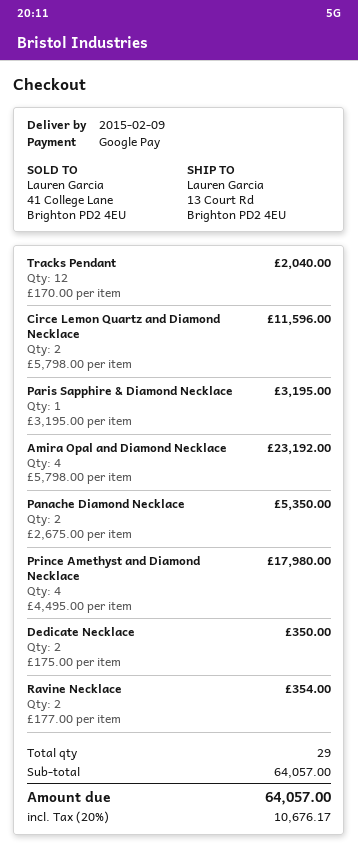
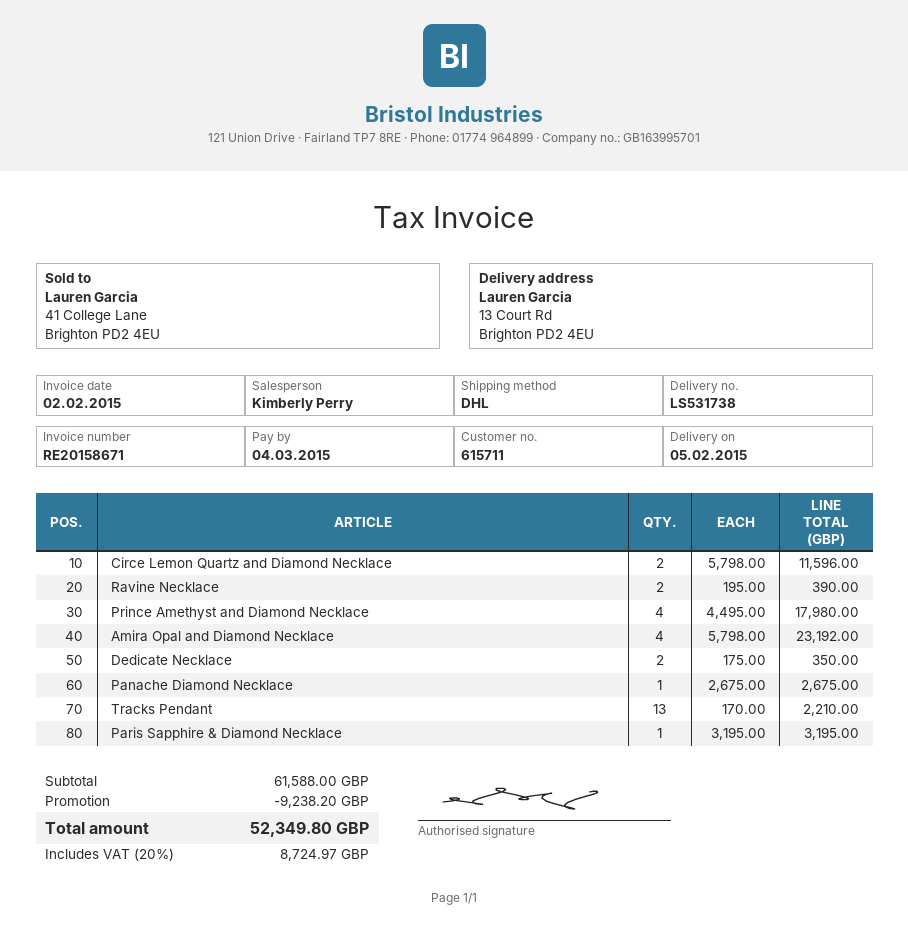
delivery date: 2015-02-09 -> 2015-02-05
Tracks Pendant: 12 x 170.00 = 2040.00 -> 13 x 170.00 = 2210.00
Panache Diamond Necklace: 2 x 2675.00 = 5350.00 -> 1 x 2675.00 = 2675.00
Ravine Necklace: 2 x 177.00 = 354.00 -> 2 x 195.00 = 390.00
subtotal: 64057.00 -> 61588.00
discount: none -> 9238.20
tax: 20% = 10676.17 -> 20% = 8724.97
total: 64057.00 -> 52349.80

